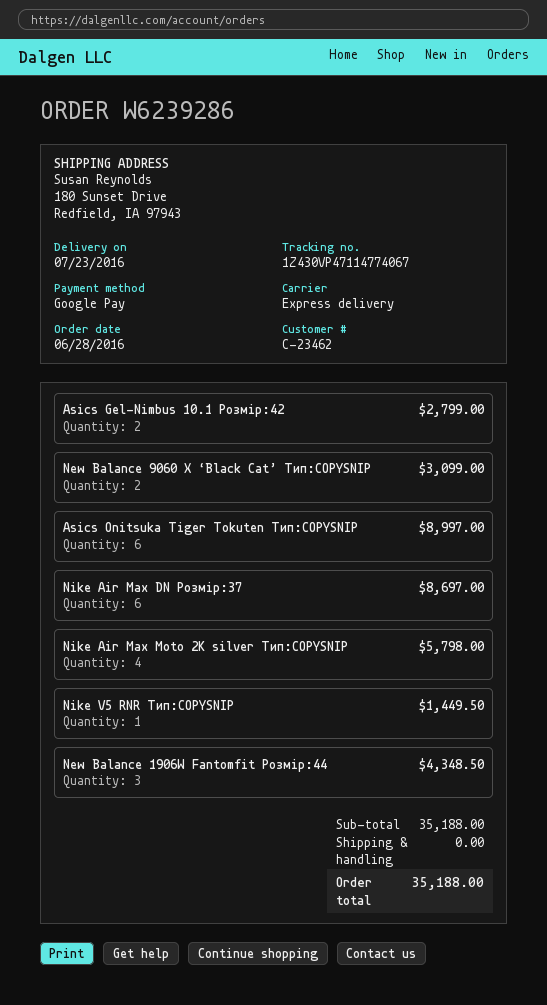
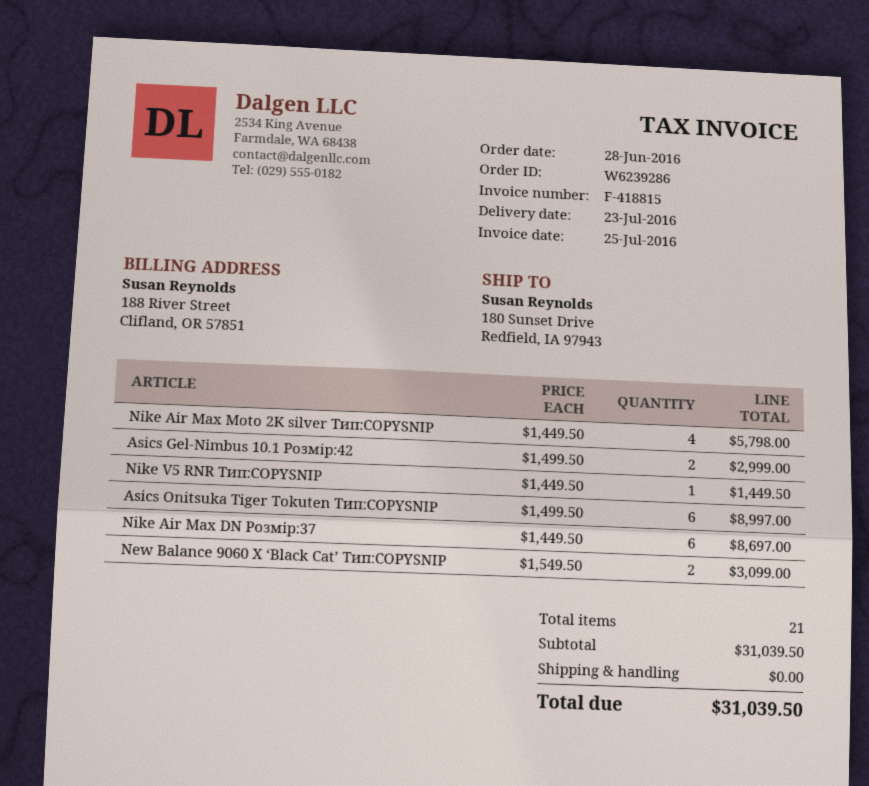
Asics Gel-Nimbus 10.1 Розмір:42: 2 for 2799.00 -> 2 for 2999.00
New Balance 1906W Fantomfit Розмір:44: 3 for 4348.50 -> none
subtotal: 35188.00 -> 31039.50
total: 35188.00 -> 31039.50

